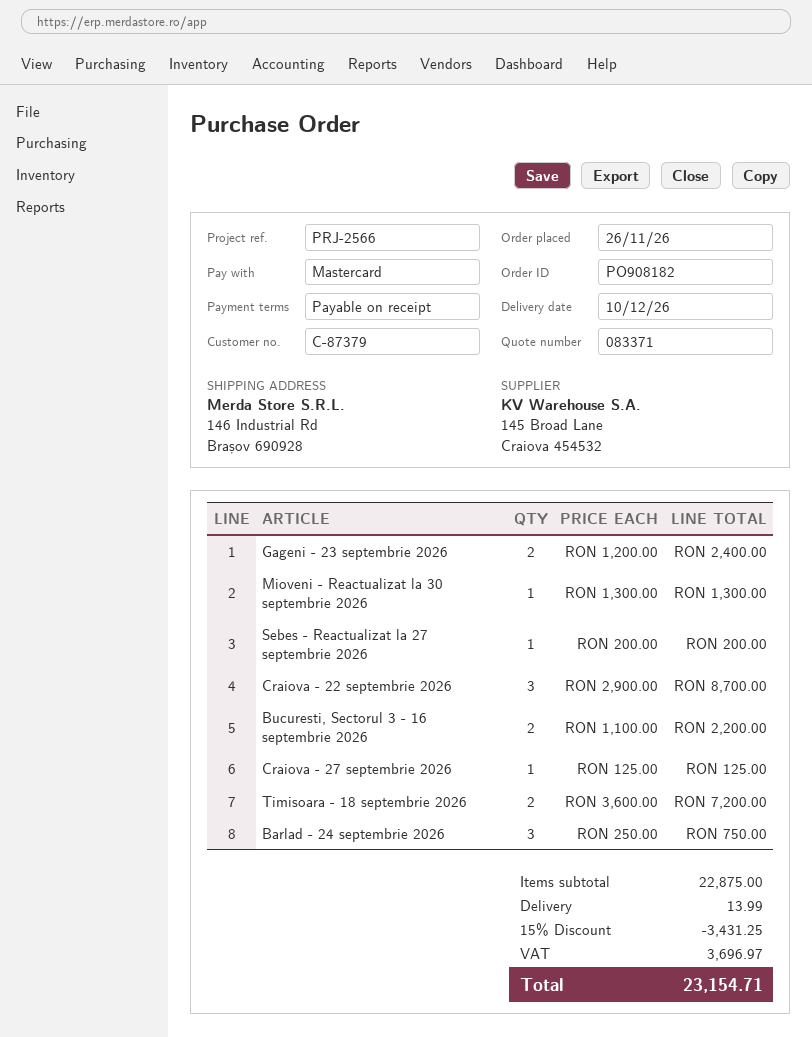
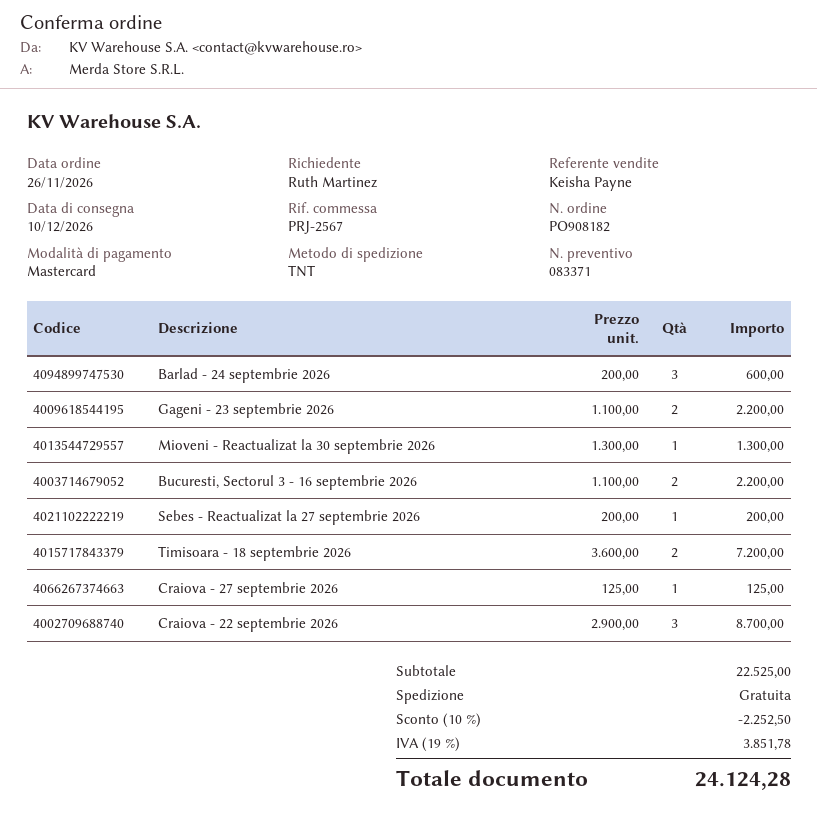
reference: PRJ-2566 -> PRJ-2567
Gageni - 23 septembrie 2026: 2 x 1200.00 = 2400.00 -> 2 x 1100.00 = 2200.00
Barlad - 24 septembrie 2026: 3 x 250.00 = 750.00 -> 3 x 200.00 = 600.00
subtotal: 22875.00 -> 22525.00
discount: 15% = 3431.25 -> 10% = 2252.50
shipping: 13.99 -> 0.00
tax: 3696.97 -> 3851.78
total: 23154.71 -> 24124.28

